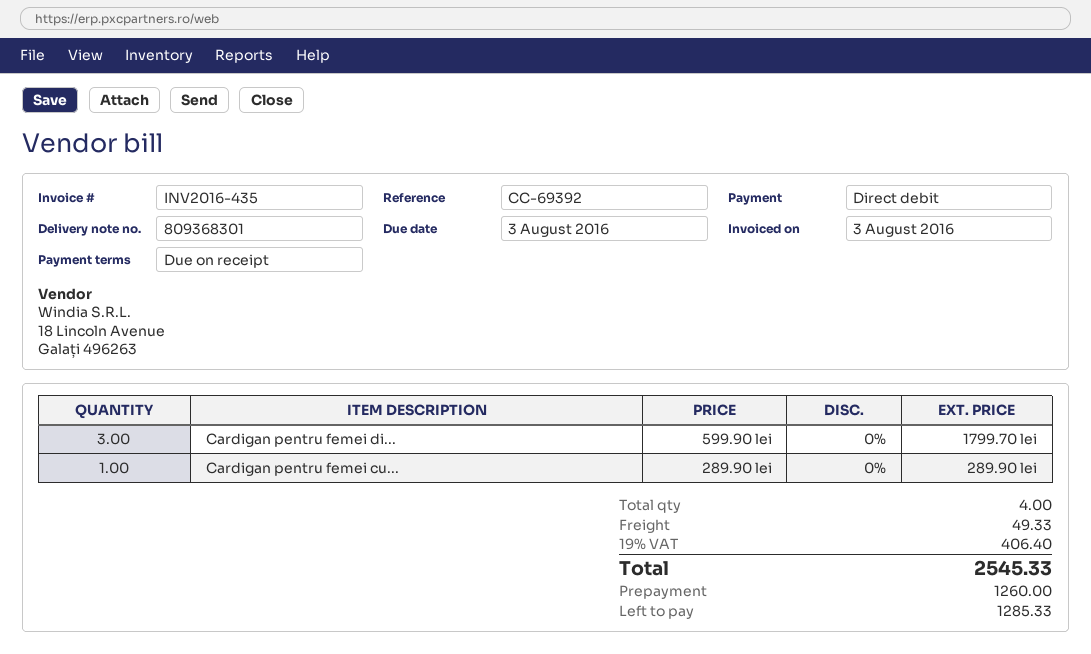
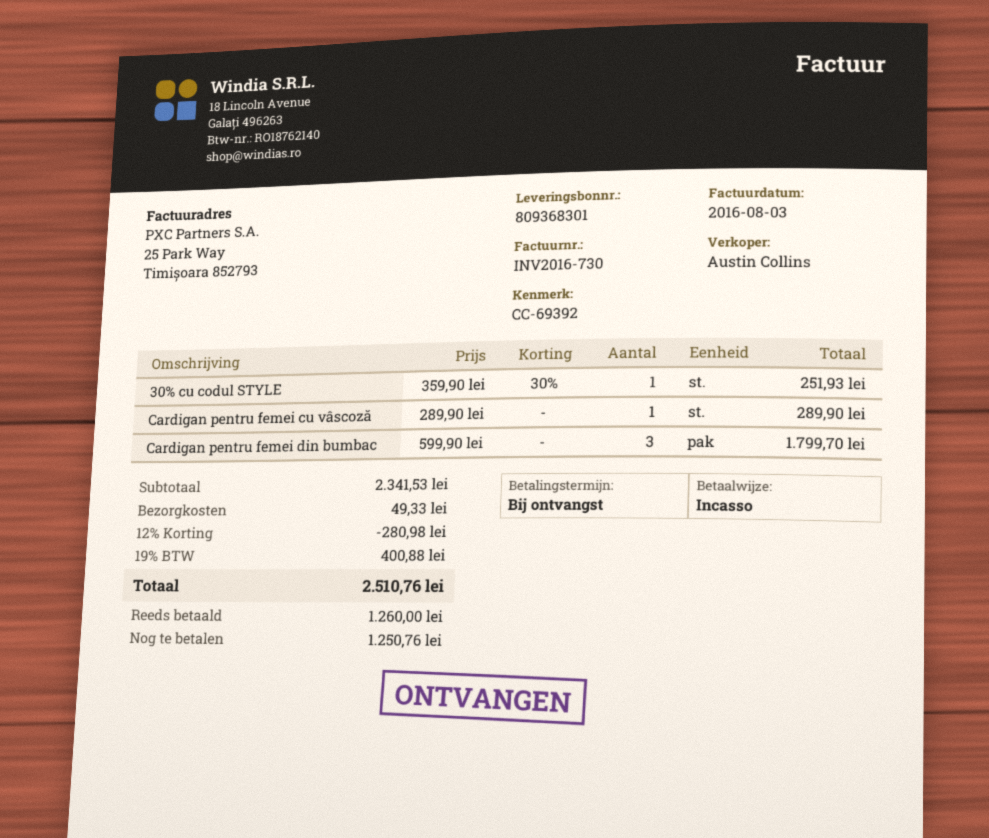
invoice number: INV2016-435 -> INV2016-730
30% cu codul STYLE: none -> 1 x 359.90 - 30% = 251.93
discount: none -> 12% = 280.98
tax: 19% = 406.40 -> 19% = 400.88
total: 2545.33 -> 2510.76
balance: 1285.33 -> 1250.76

